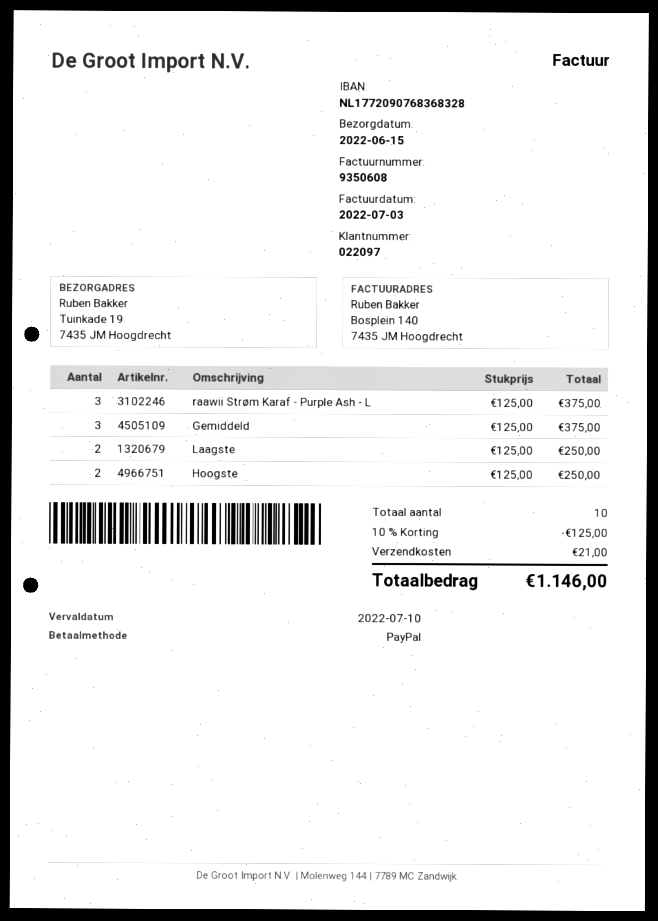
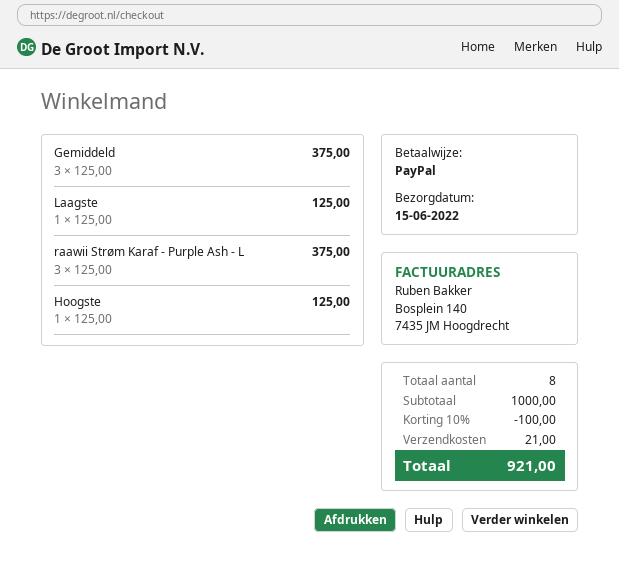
Laagste: 2 x 125.00 = 250.00 -> 1 x 125.00 = 125.00
Hoogste: 2 x 125.00 = 250.00 -> 1 x 125.00 = 125.00
total quantity: 10 -> 8
discount: 10% = 125.00 -> 10% = 100.00
total: 1146.00 -> 921.00

